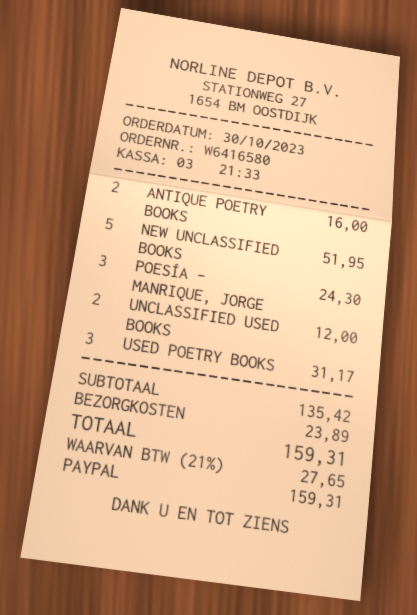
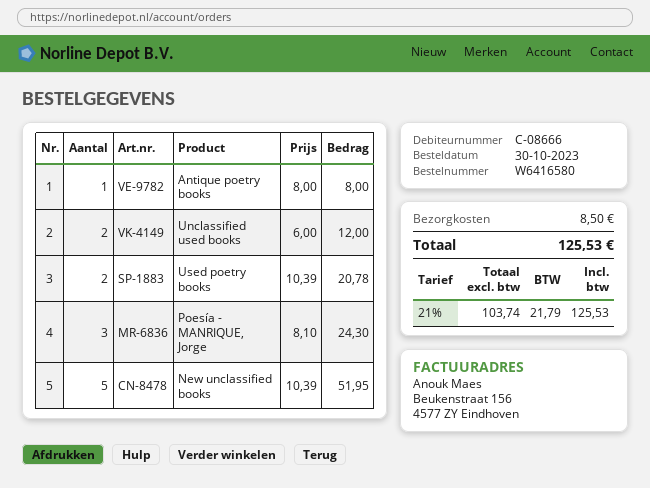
ANTIQUE POETRY BOOKS: 2 for 16.00 -> 1 for 8.00
USED POETRY BOOKS: 3 for 31.17 -> 2 for 20.78
shipping: 23.89 -> 8.50
tax: 21% = 27.65 -> 21% = 21.79
total: 159.31 -> 125.53

